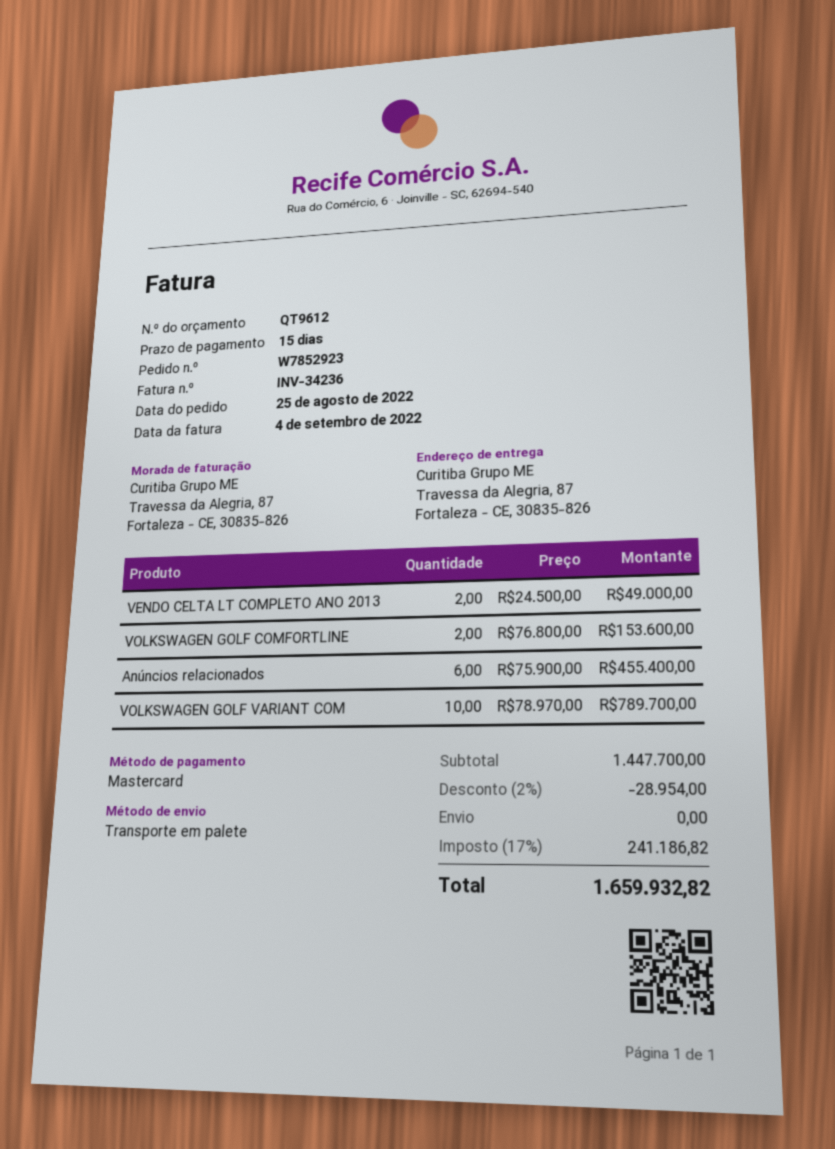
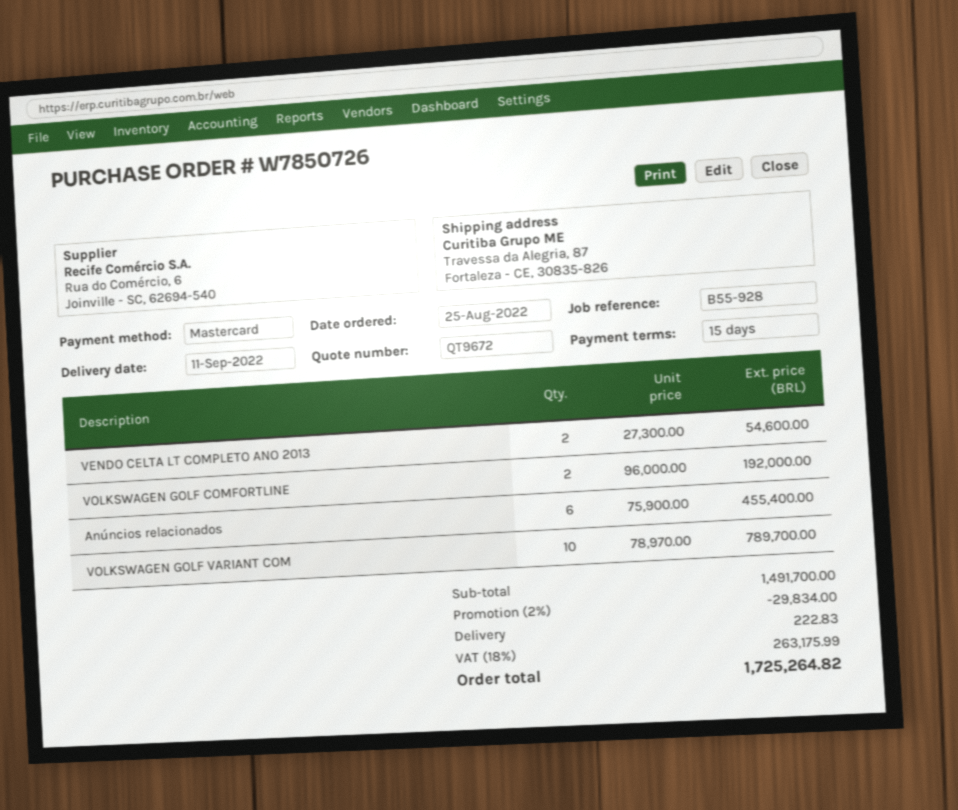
quote number: QT9612 -> QT9672
order number: W7852923 -> W7850726
VENDO CELTA LT COMPLETO ANO 2013: 2 x 24500.00 = 49000.00 -> 2 x 27300.00 = 54600.00
VOLKSWAGEN GOLF COMFORTLINE: 2 x 76800.00 = 153600.00 -> 2 x 96000.00 = 192000.00
subtotal: 1447700.00 -> 1491700.00
discount: 2% = 28954.00 -> 2% = 29834.00
shipping: 0.00 -> 222.83
tax: 17% = 241186.82 -> 18% = 263175.99
total: 1659932.82 -> 1725264.82

